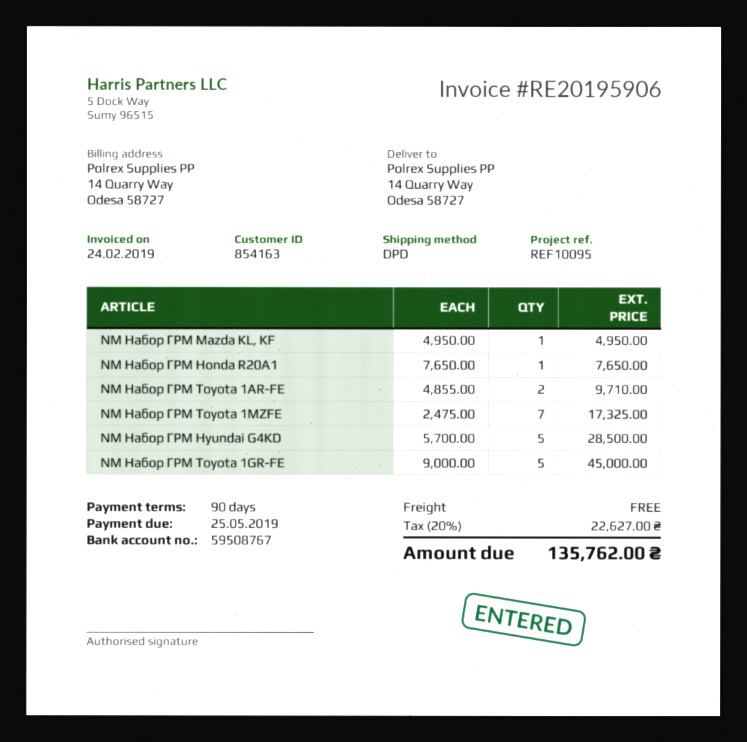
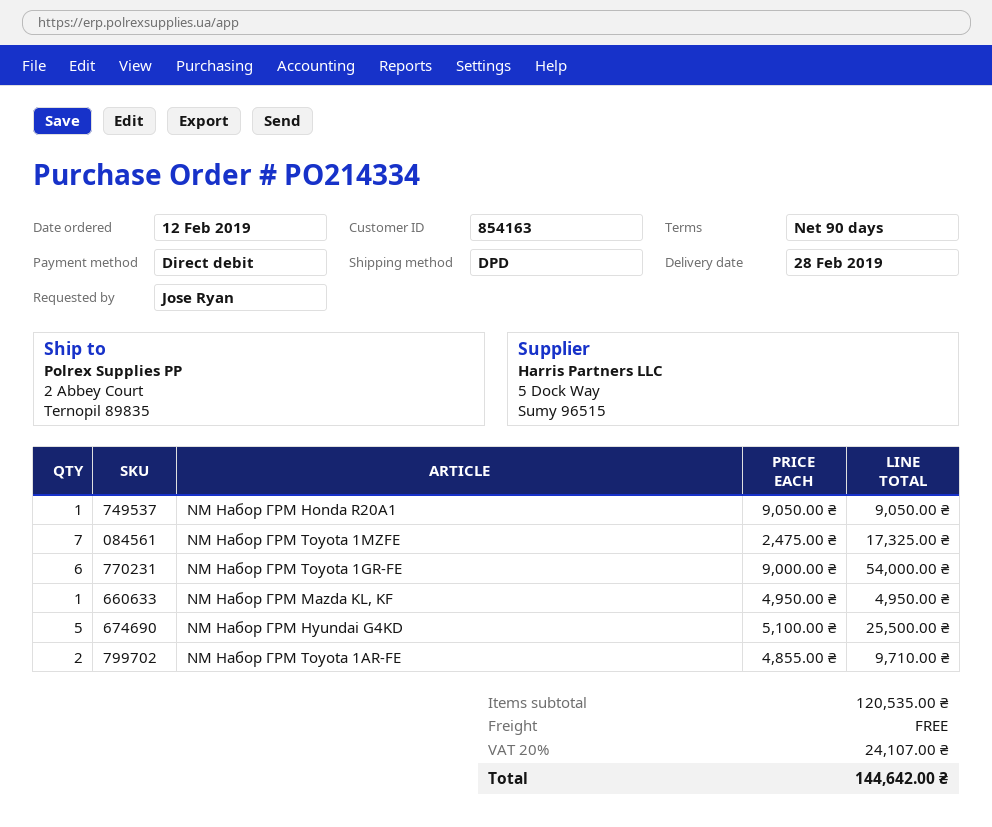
ship to: 14 Quarry Way, Odesa 58727 -> 2 Abbey Court, Ternopil 89835
NM Набор ГРМ Honda R20A1: 1 x 7650.00 = 7650.00 -> 1 x 9050.00 = 9050.00
NM Набор ГРМ Hyundai G4KD: 5 x 5700.00 = 28500.00 -> 5 x 5100.00 = 25500.00
NM Набор ГРМ Toyota 1GR-FE: 5 x 9000.00 = 45000.00 -> 6 x 9000.00 = 54000.00
tax: 20% = 22627.00 -> 20% = 24107.00
total: 135762.00 -> 144642.00

